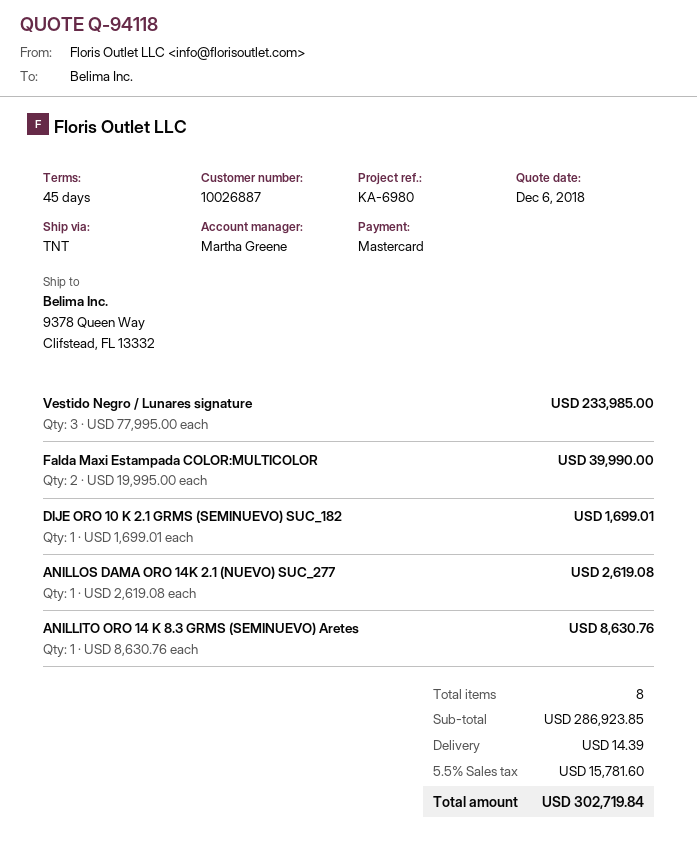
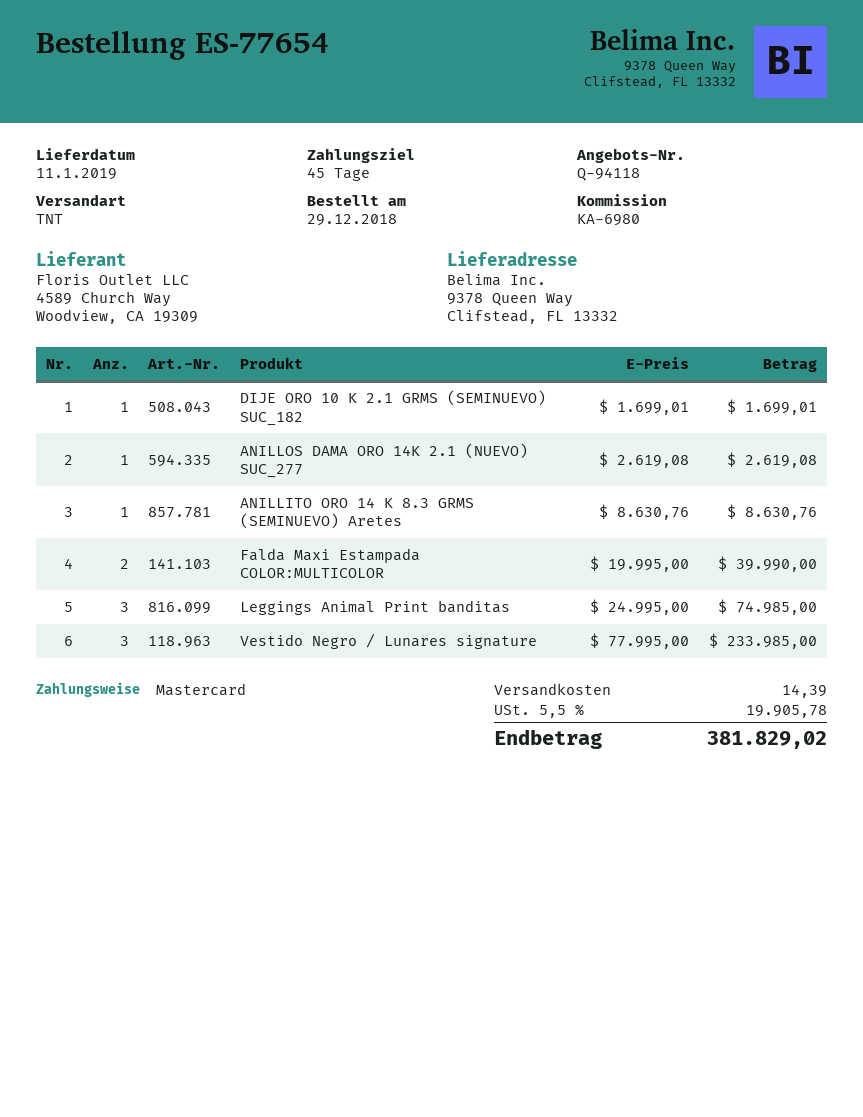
Leggings Animal Print banditas: none -> 3 x 24995.00 = 74985.00
tax: 5.5% = 15781.60 -> 5.5% = 19905.78
total: 302719.84 -> 381829.02

